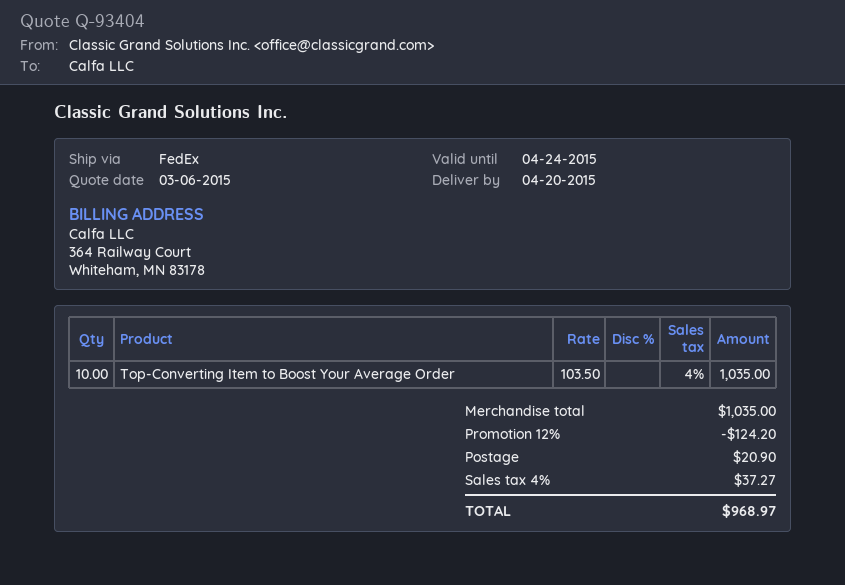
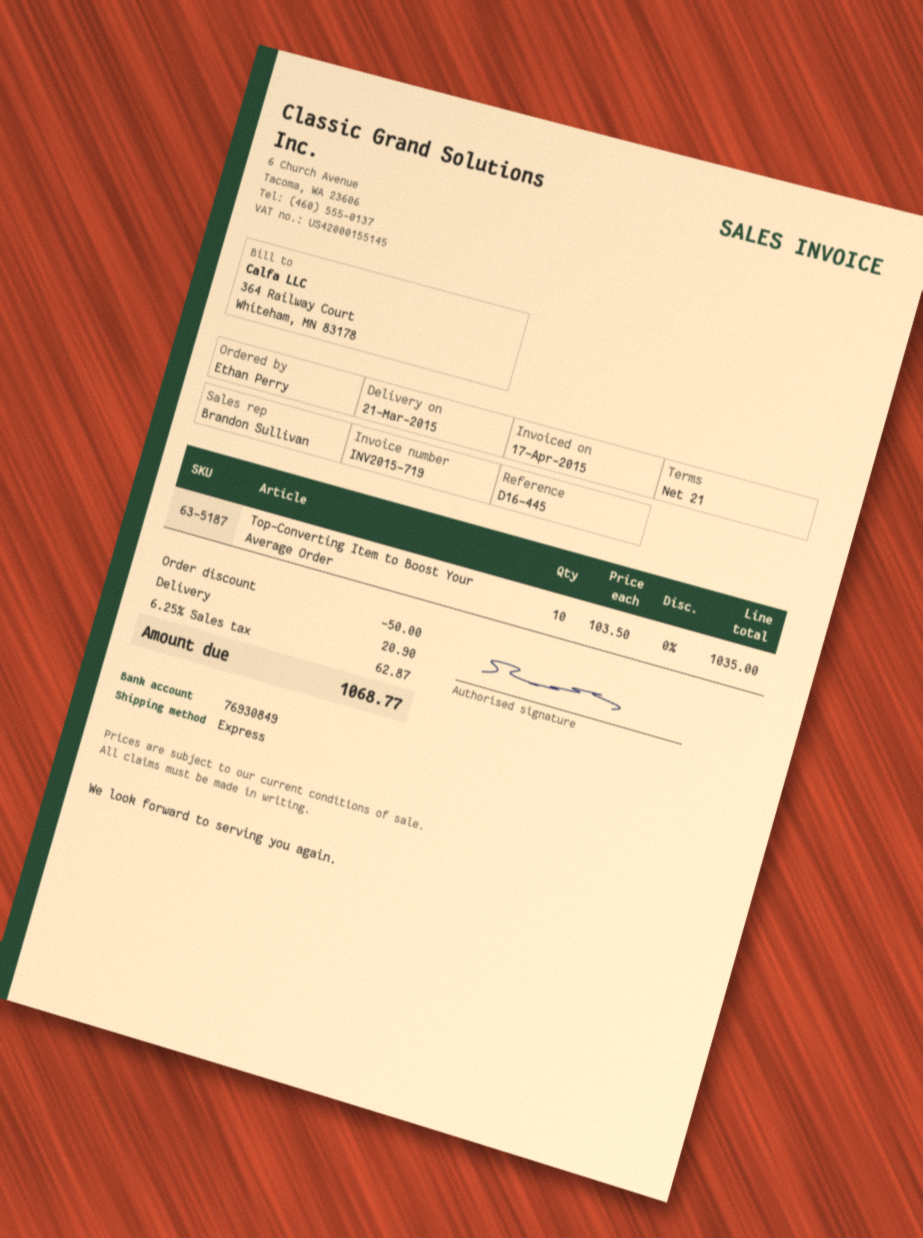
delivery date: 2015-04-20 -> 2015-03-21
shipping method: FedEx -> express
discount: 124.20 -> 50.00
tax: 4% = 37.27 -> 6.25% = 62.87
total: 968.97 -> 1068.77

